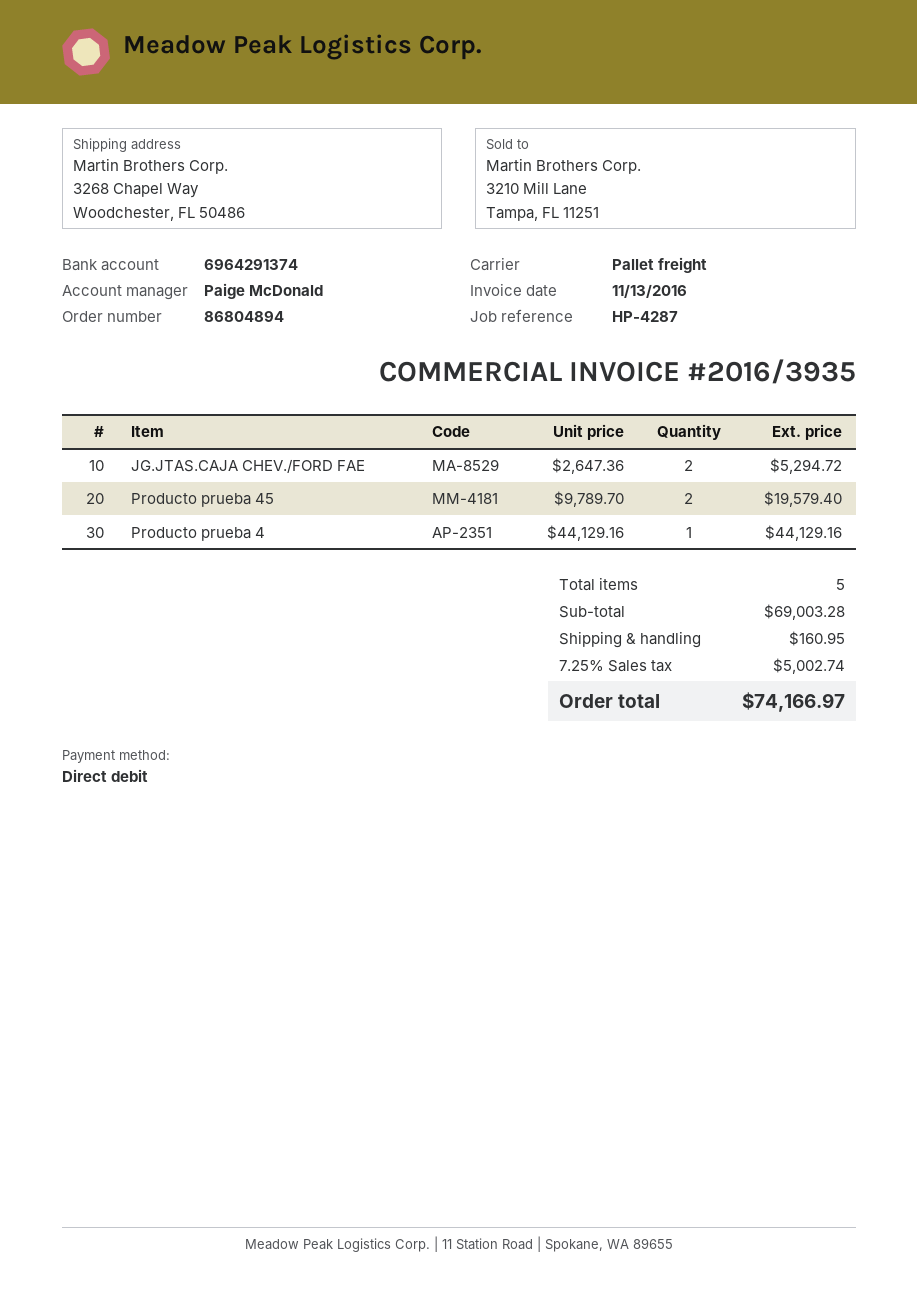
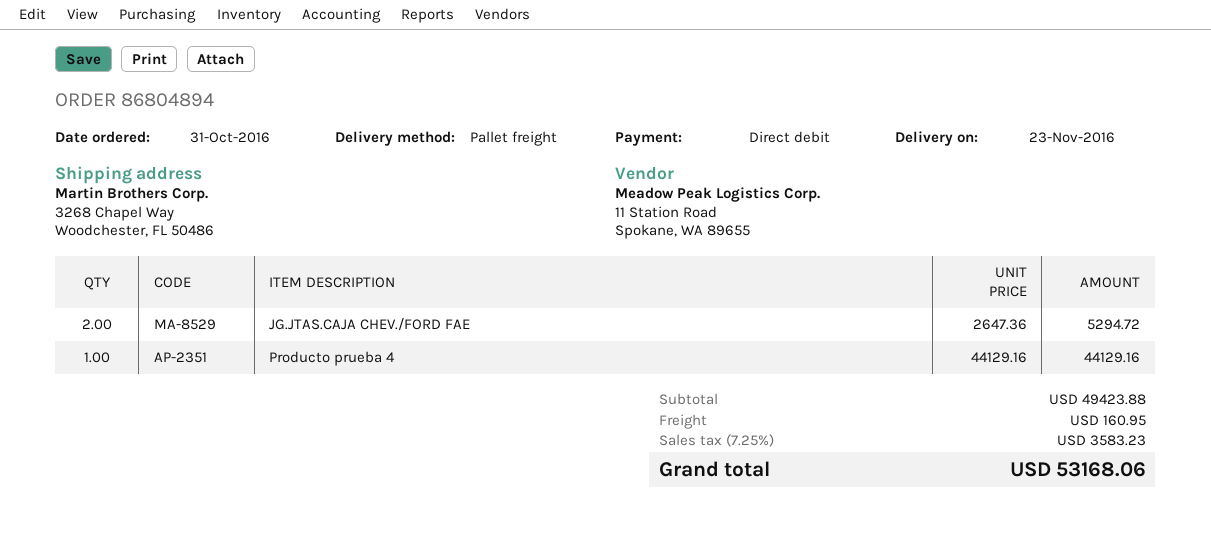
Producto prueba 45: 2 x 9789.70 = 19579.40 -> none
subtotal: 69003.28 -> 49423.88
tax: 7.25% = 5002.74 -> 7.25% = 3583.23
total: 74166.97 -> 53168.06

